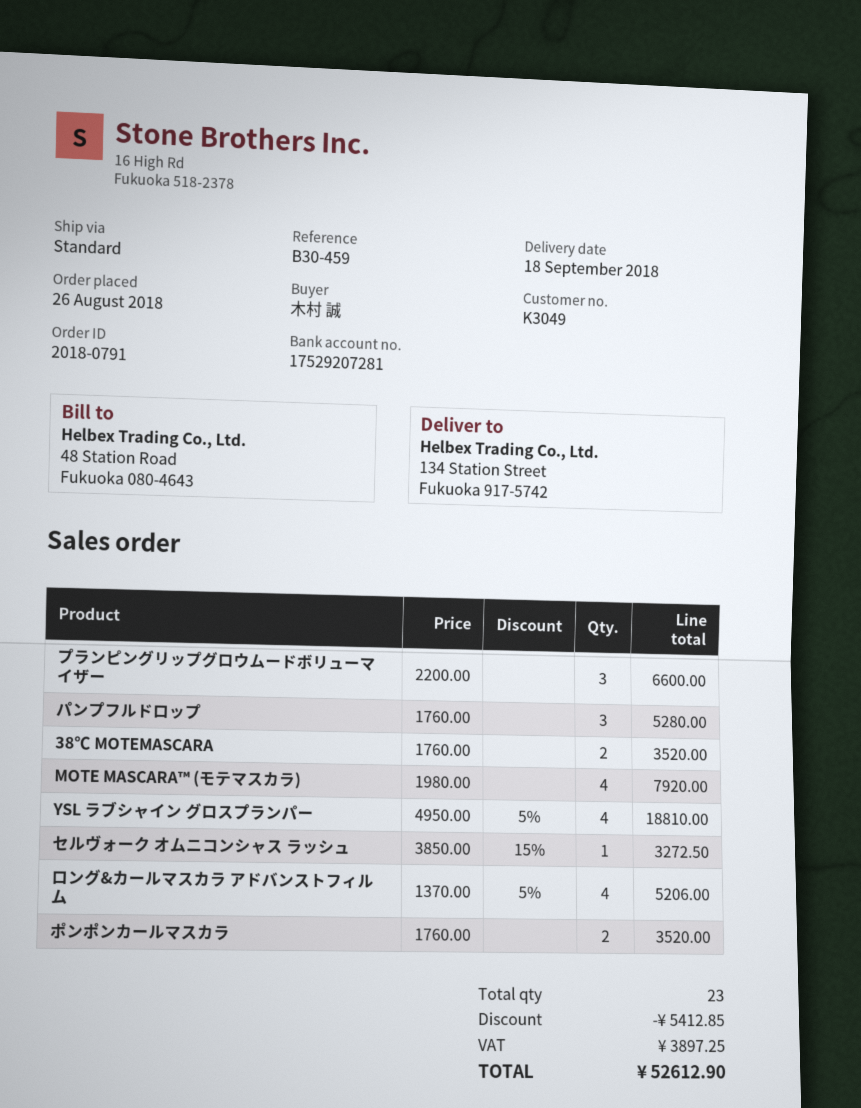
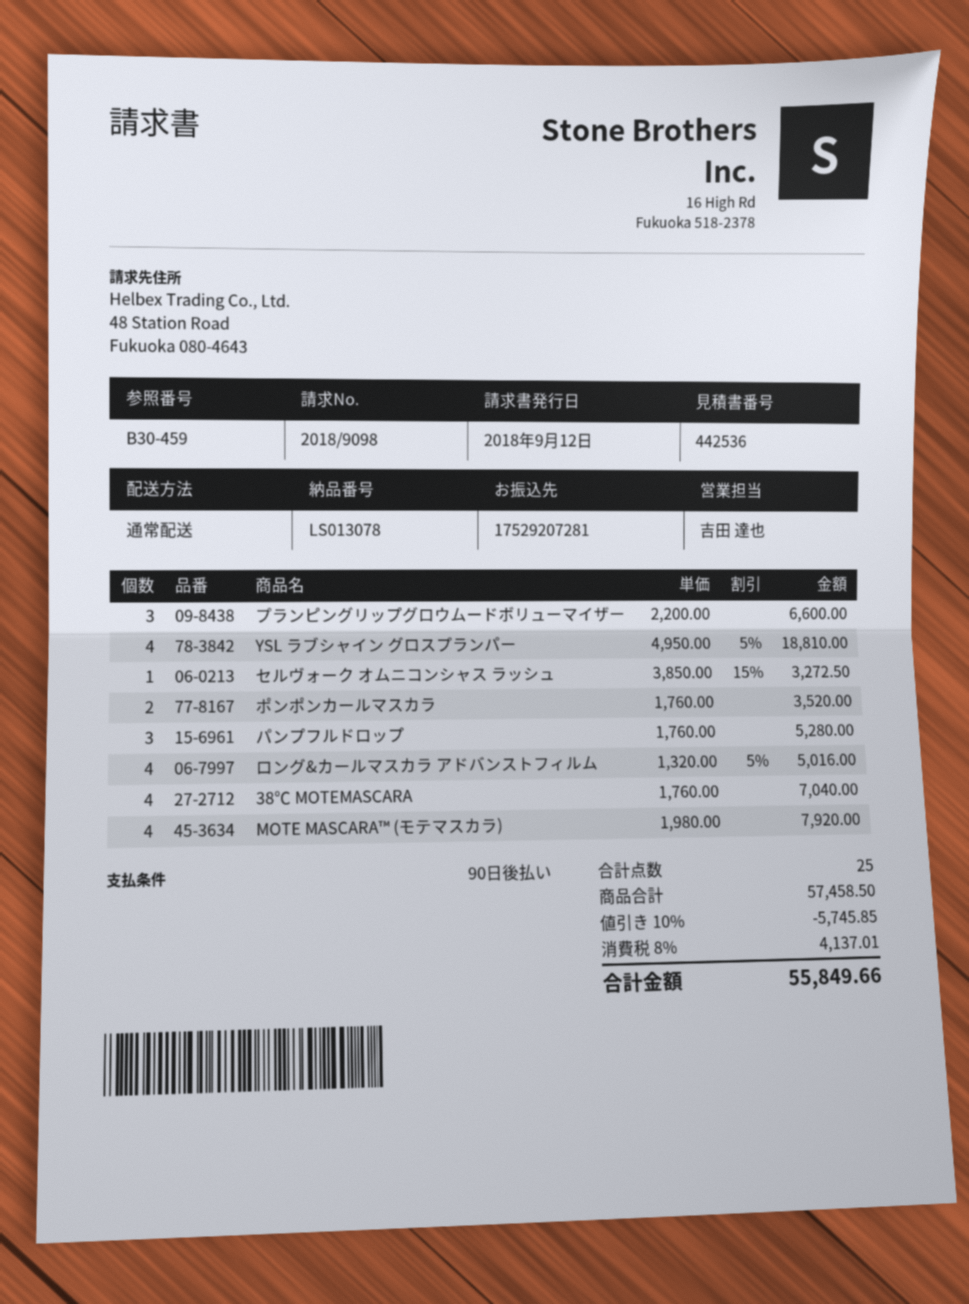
38℃ MOTEMASCARA: 2 x 1760.00 = 3520.00 -> 4 x 1760.00 = 7040.00
ロング&カールマスカラ アドバンストフィルム: 4 x 1370.00 - 5% = 5206.00 -> 4 x 1320.00 - 5% = 5016.00
total quantity: 23 -> 25
discount: 5412.85 -> 5745.85
tax: 3897.25 -> 4137.01
total: 52612.90 -> 55849.66

